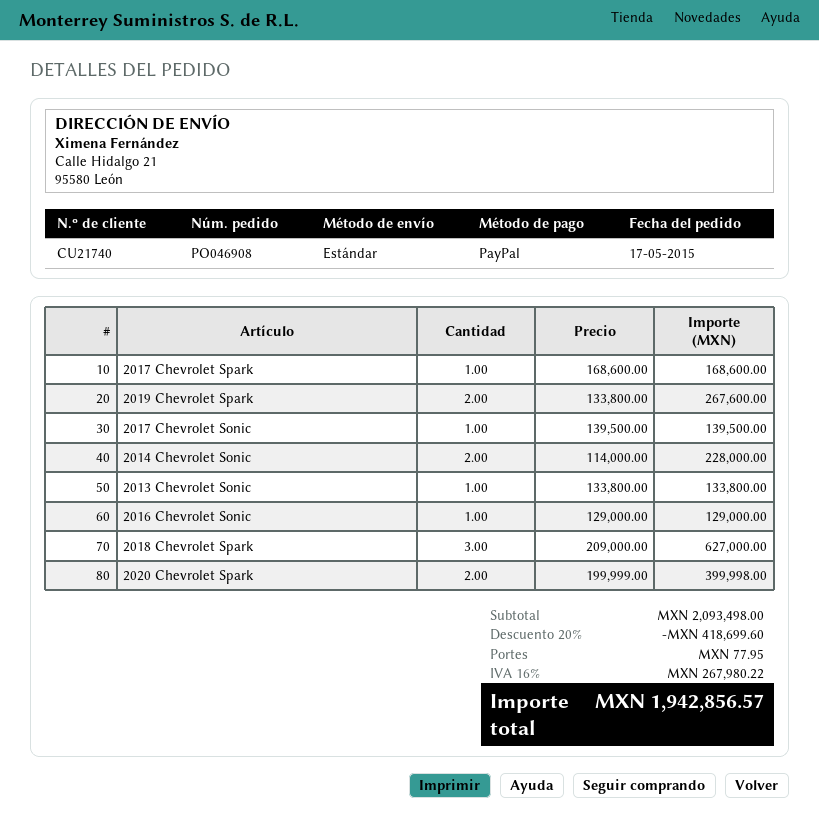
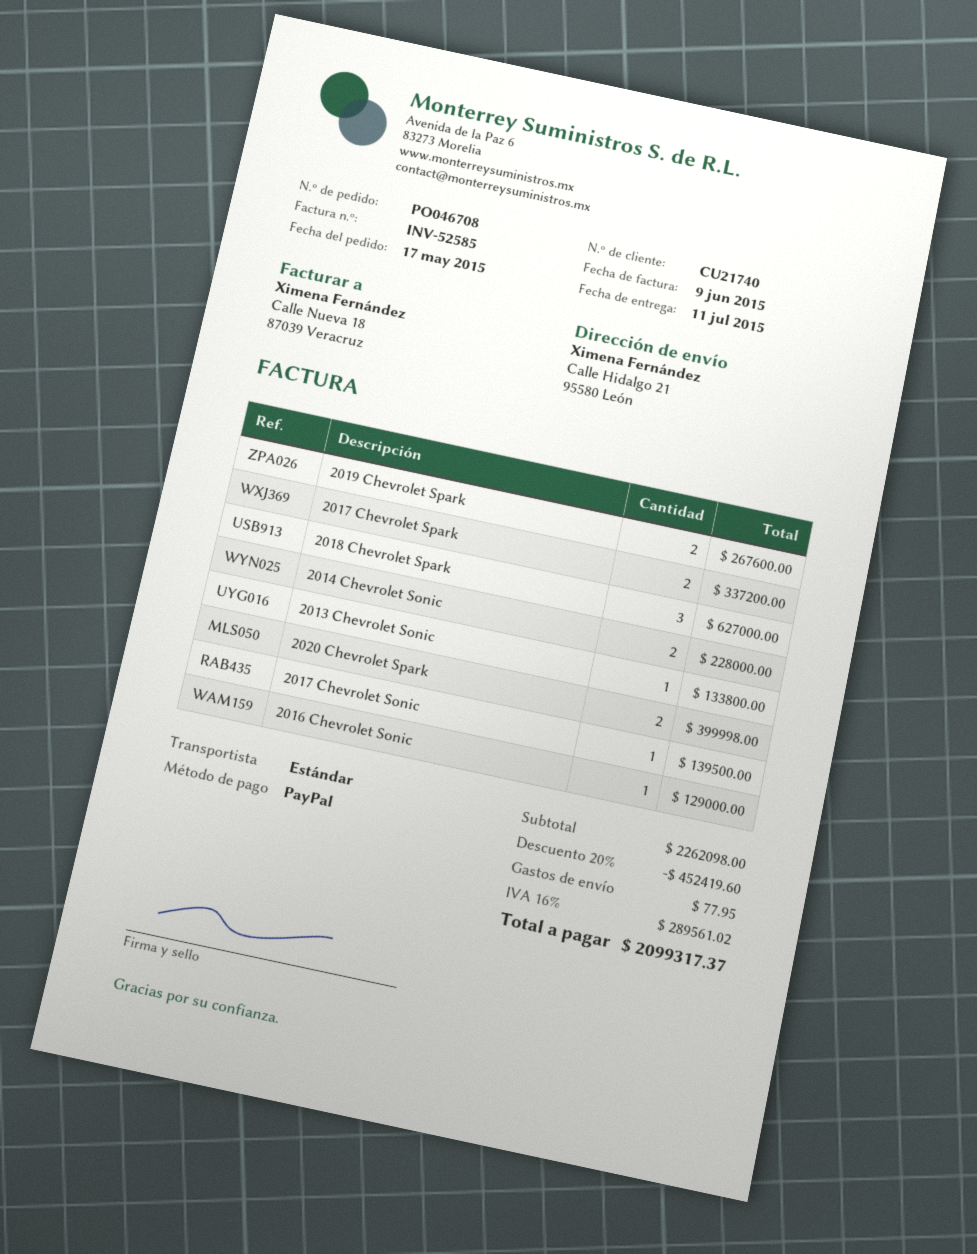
order number: PO046908 -> PO046708
2017 Chevrolet Spark: 1 for 168600.00 -> 2 for 337200.00
subtotal: 2093498.00 -> 2262098.00
discount: 20% = 418699.60 -> 20% = 452419.60
tax: 16% = 267980.22 -> 16% = 289561.02
total: 1942856.57 -> 2099317.37

